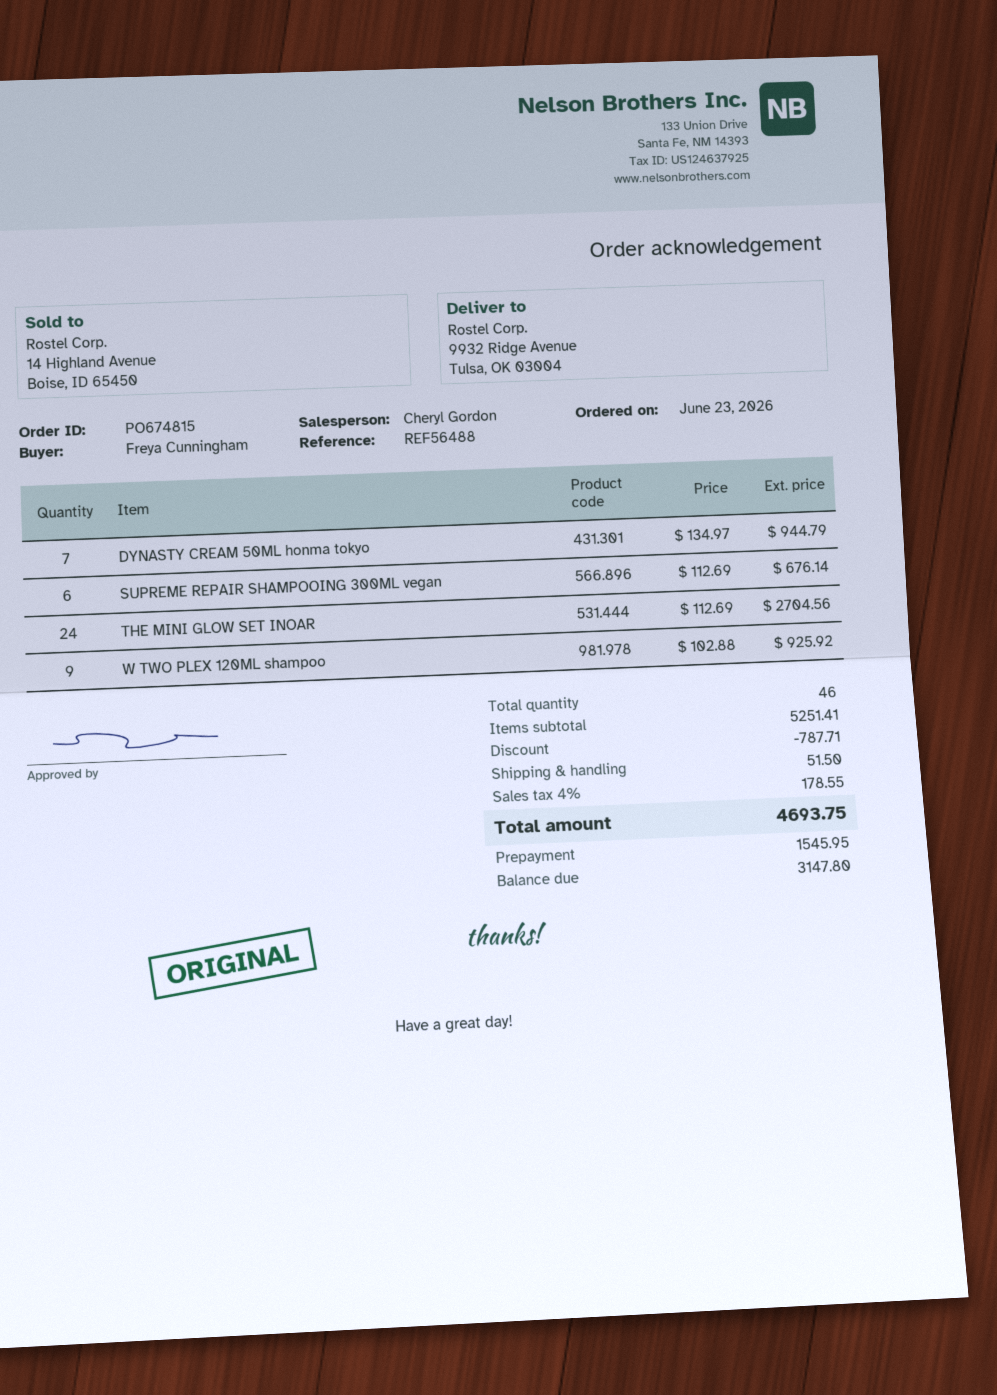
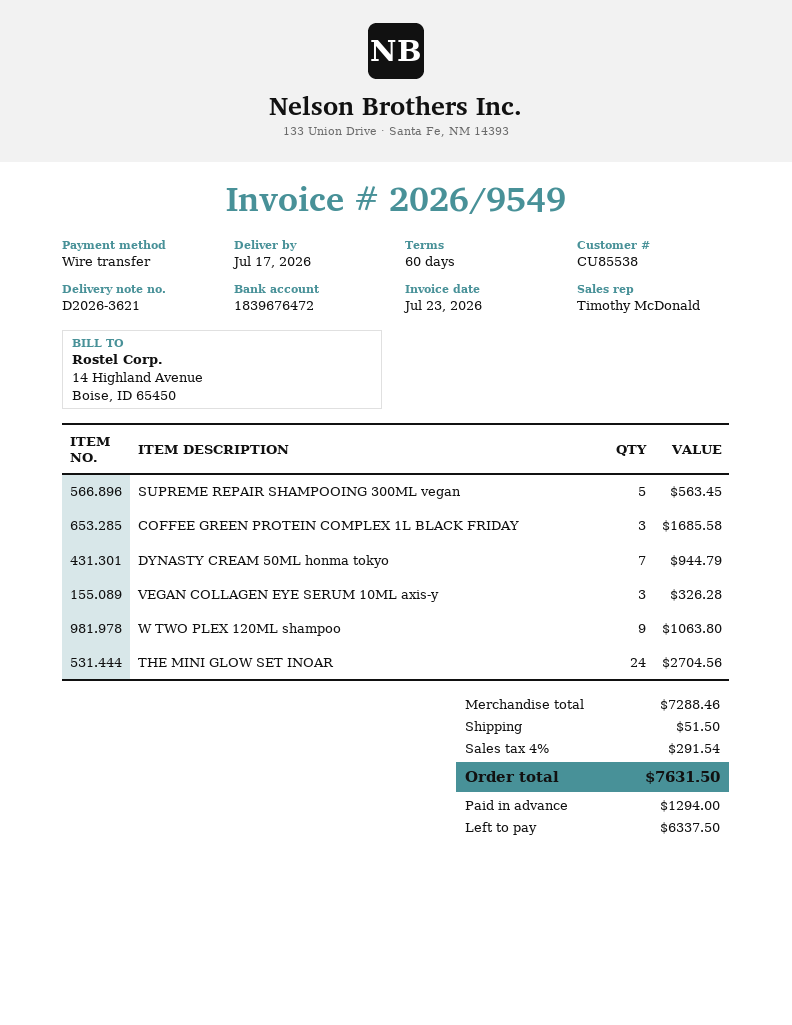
sales rep: Cheryl Gordon -> Timothy McDonald
SUPREME REPAIR SHAMPOOING 300ML vegan: 6 for 676.14 -> 5 for 563.45
W TWO PLEX 120ML shampoo: 9 for 925.92 -> 9 for 1063.80
COFFEE GREEN PROTEIN COMPLEX 1L BLACK FRIDAY: none -> 3 for 1685.58
VEGAN COLLAGEN EYE SERUM 10ML axis-y: none -> 3 for 326.28
subtotal: 5251.41 -> 7288.46
discount: 787.71 -> none
tax: 4% = 178.55 -> 4% = 291.54
total: 4693.75 -> 7631.50
deposit: 1545.95 -> 1294.00
balance: 3147.80 -> 6337.50

